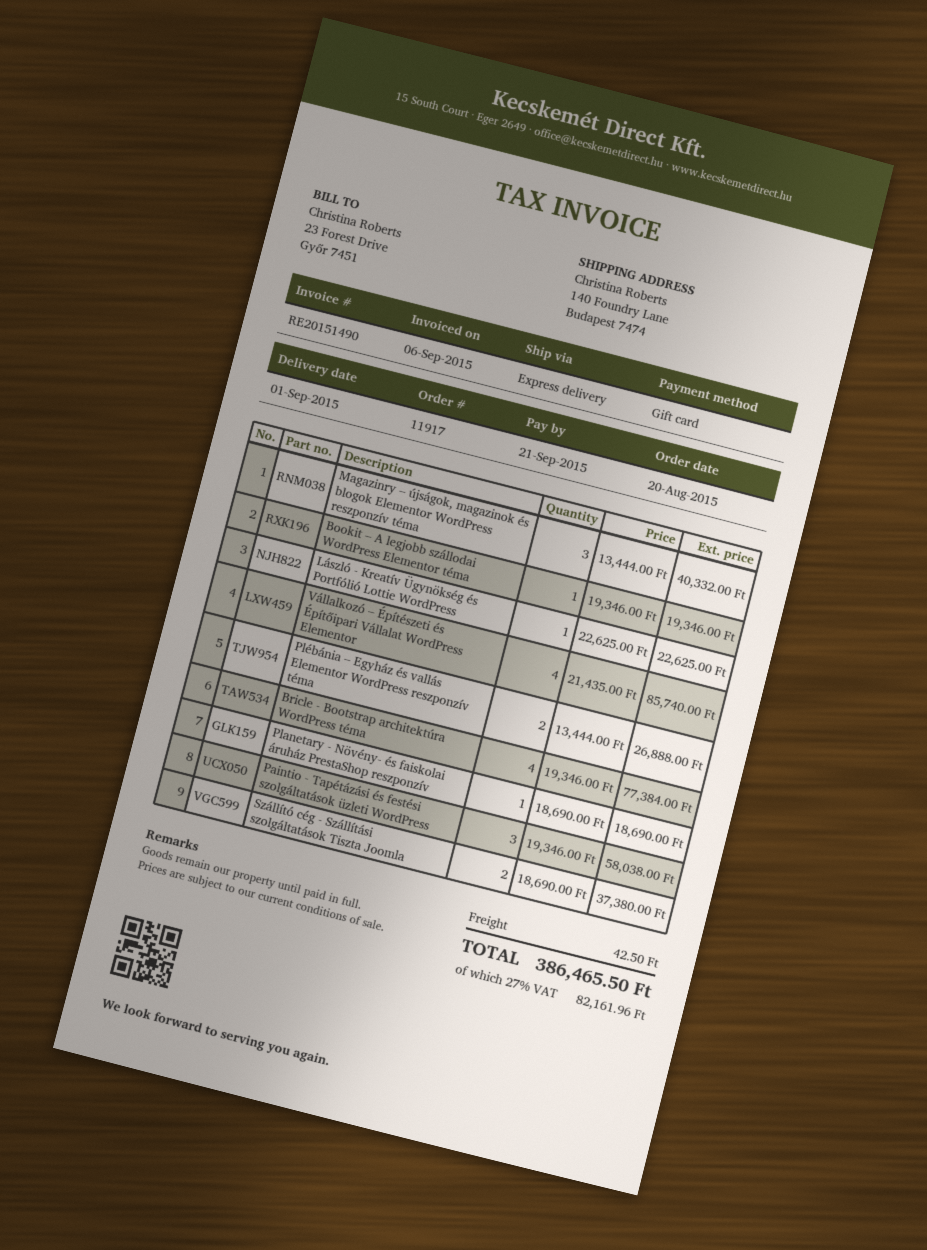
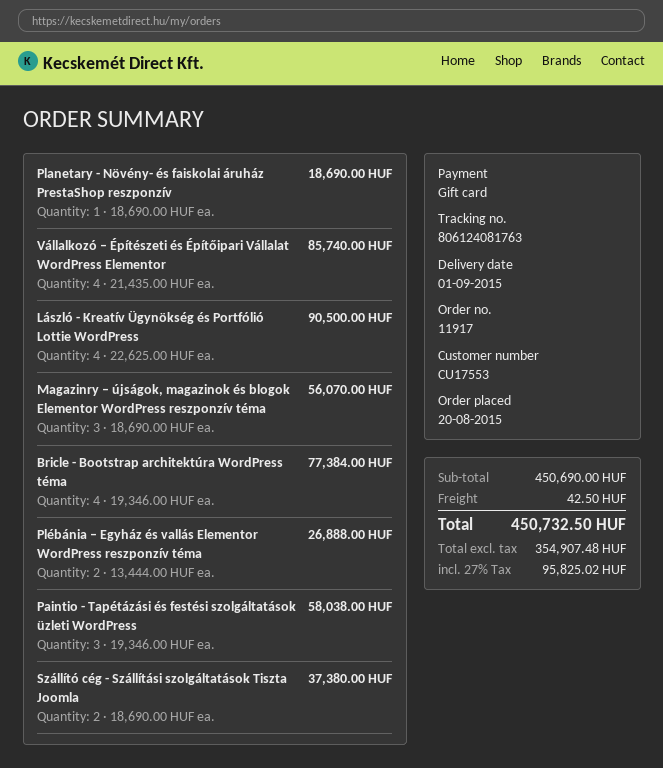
Magazinry – újságok, magazinok és blogok Elementor WordPress reszponzív téma: 3 x 13444.00 = 40332.00 -> 3 x 18690.00 = 56070.00
Bookit – A legjobb szállodai WordPress Elementor téma: 1 x 19346.00 = 19346.00 -> none
László - Kreatív Ügynökség és Portfólió Lottie WordPress: 1 x 22625.00 = 22625.00 -> 4 x 22625.00 = 90500.00
tax: 27% = 82161.96 -> 27% = 95825.02
total: 386465.50 -> 450732.50

